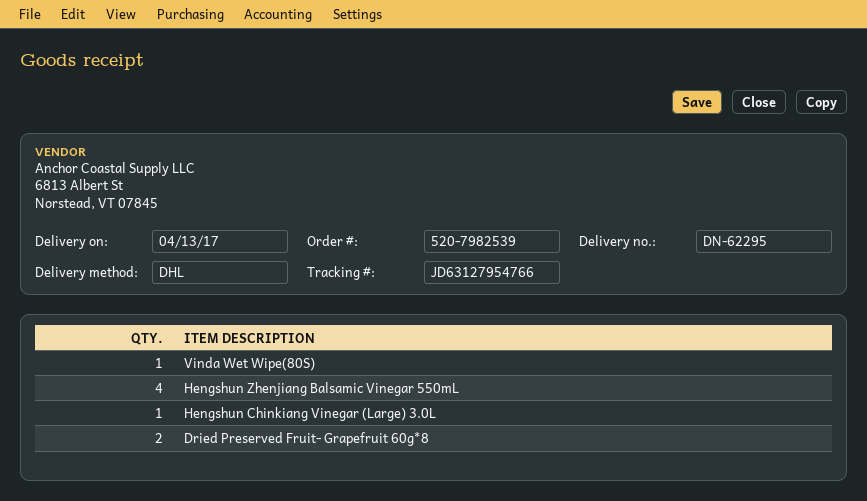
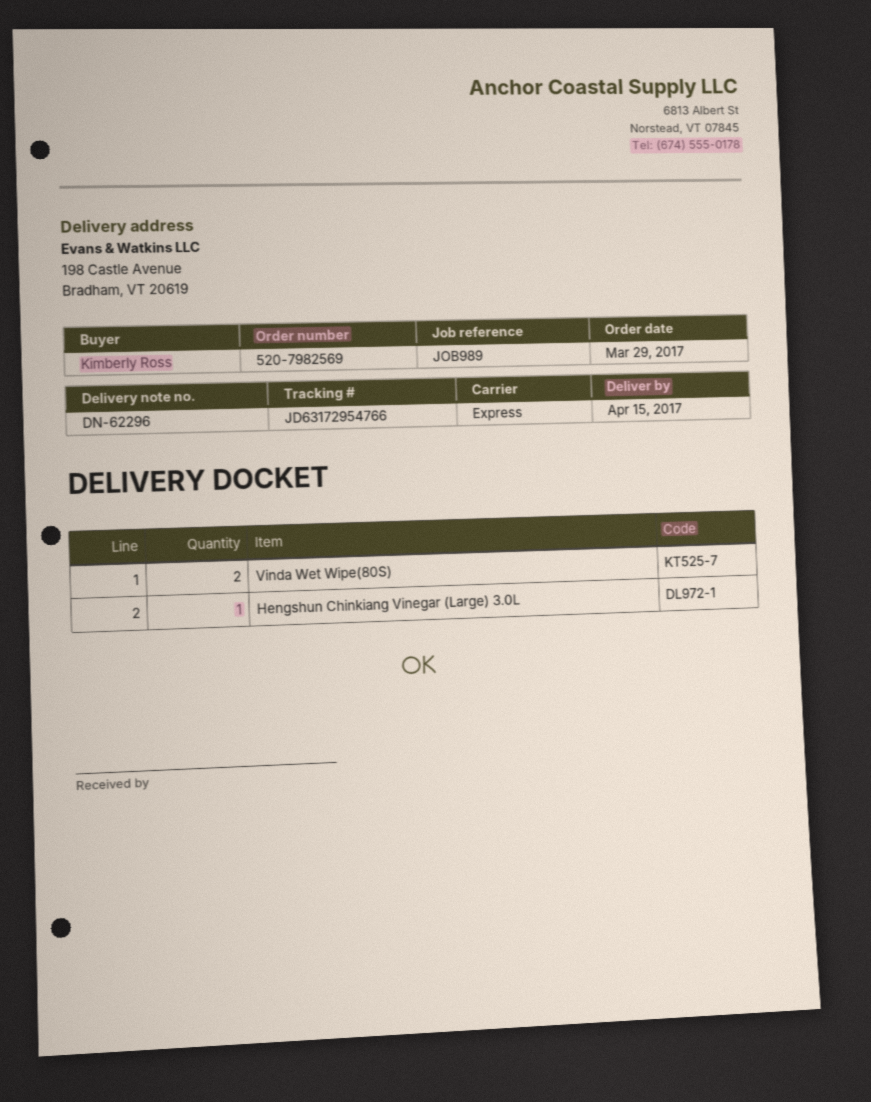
order number: 520-7982539 -> 520-7982569
delivery note number: DN-62295 -> DN-62296
delivery date: 2017-04-13 -> 2017-04-15
shipping method: DHL -> express
tracking number: JD63127954766 -> JD63172954766
Vinda Wet Wipe(80S): 1 -> 2
Hengshun Zhenjiang Balsamic Vinegar 550mL: 4 -> none
Dried Preserved Fruit- Grapefruit 60g*8: 2 -> none

